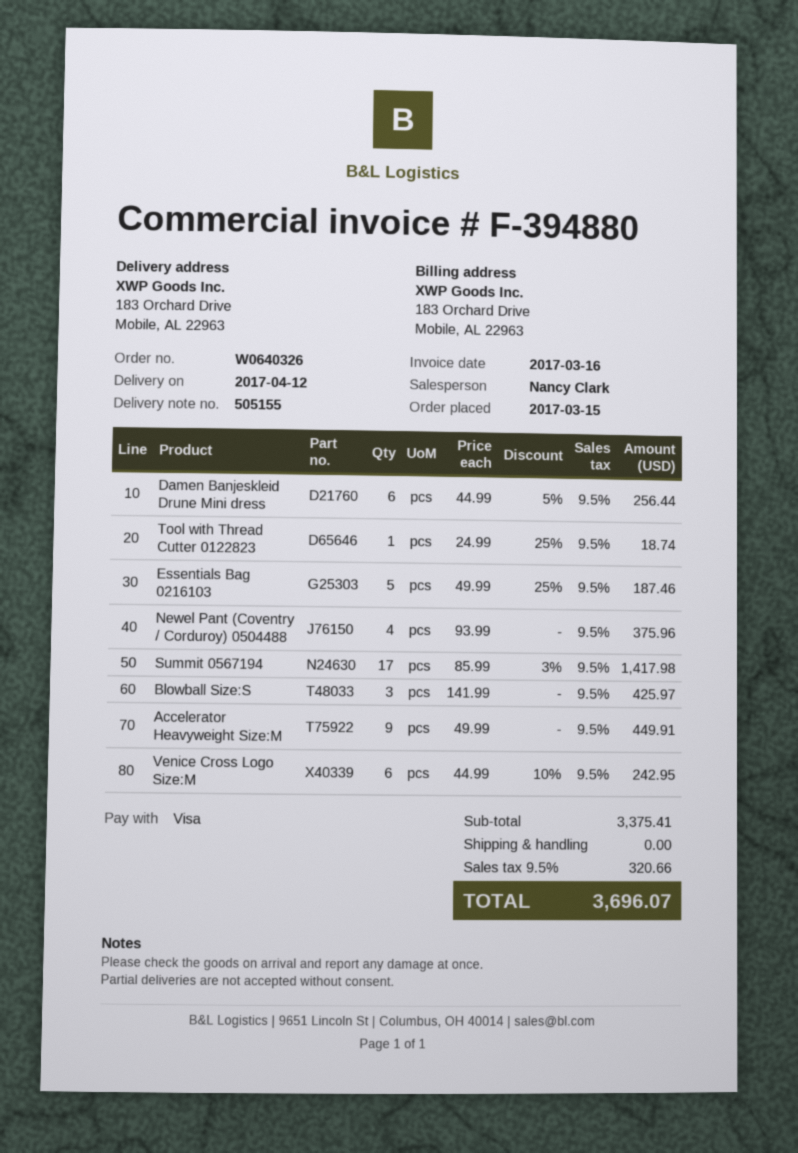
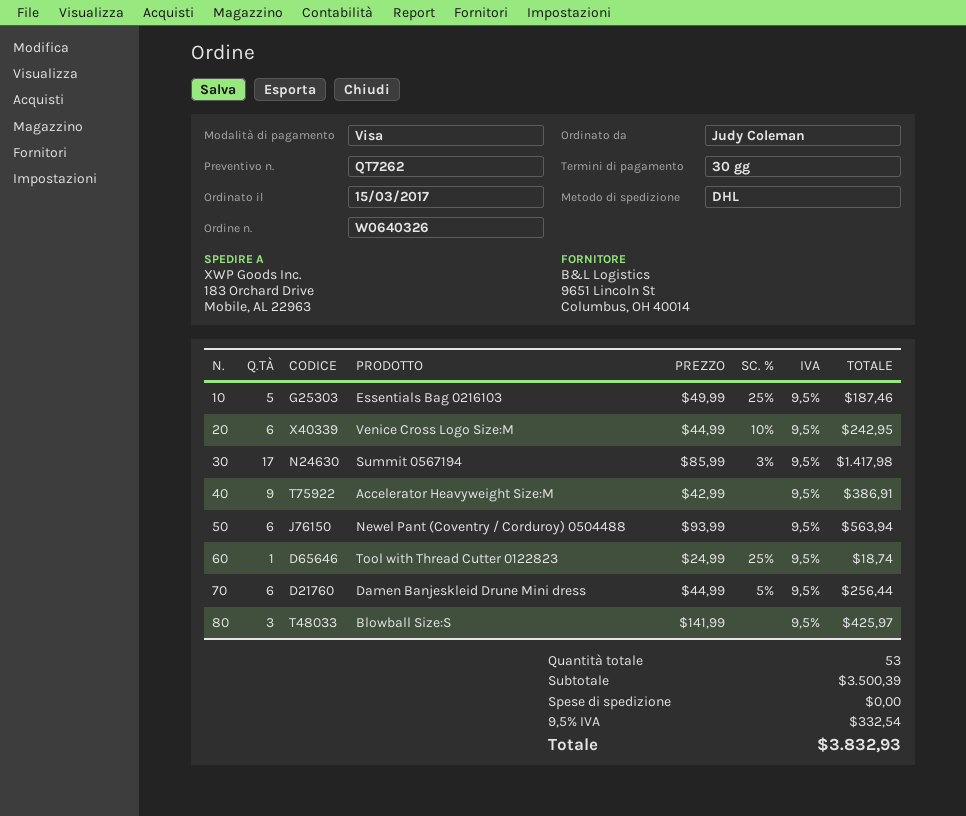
Newel Pant (Coventry / Corduroy) 0504488: 4 x 93.99 = 375.96 -> 6 x 93.99 = 563.94
Accelerator Heavyweight Size:M: 9 x 49.99 = 449.91 -> 9 x 42.99 = 386.91
subtotal: 3375.41 -> 3500.39
tax: 9.5% = 320.66 -> 9.5% = 332.54
total: 3696.07 -> 3832.93

